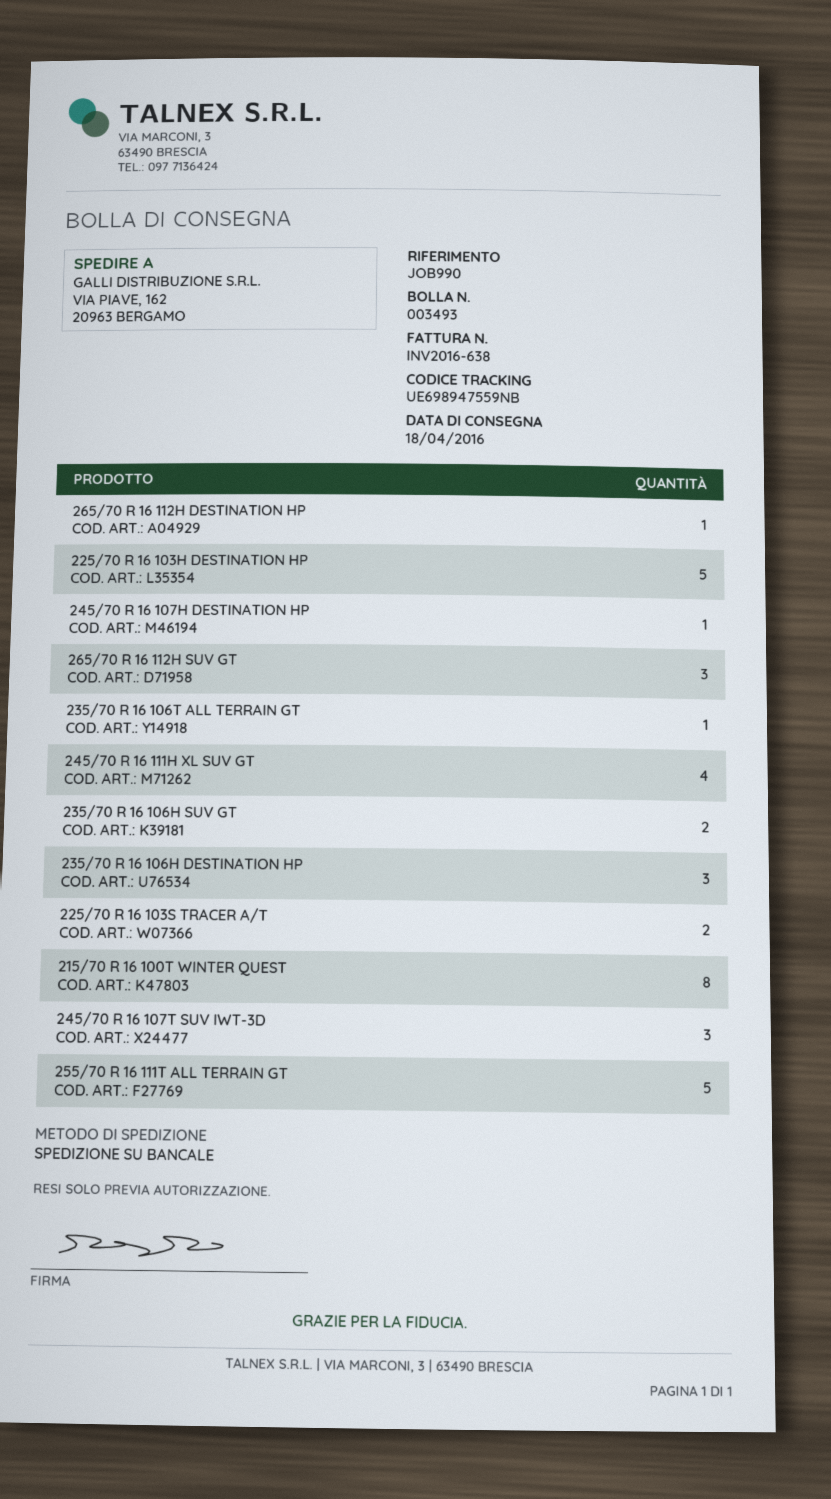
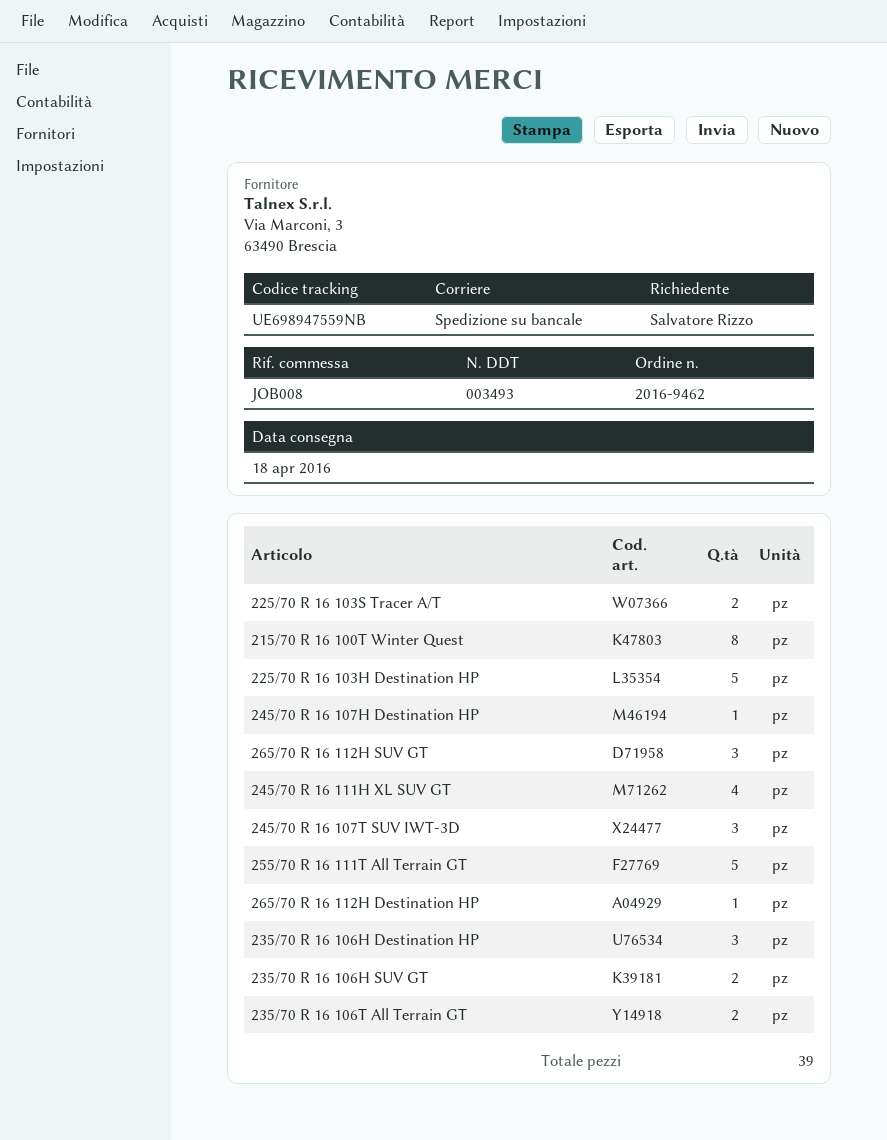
reference: JOB990 -> JOB008
235/70 R 16 106T ALL TERRAIN GT: 1 -> 2

